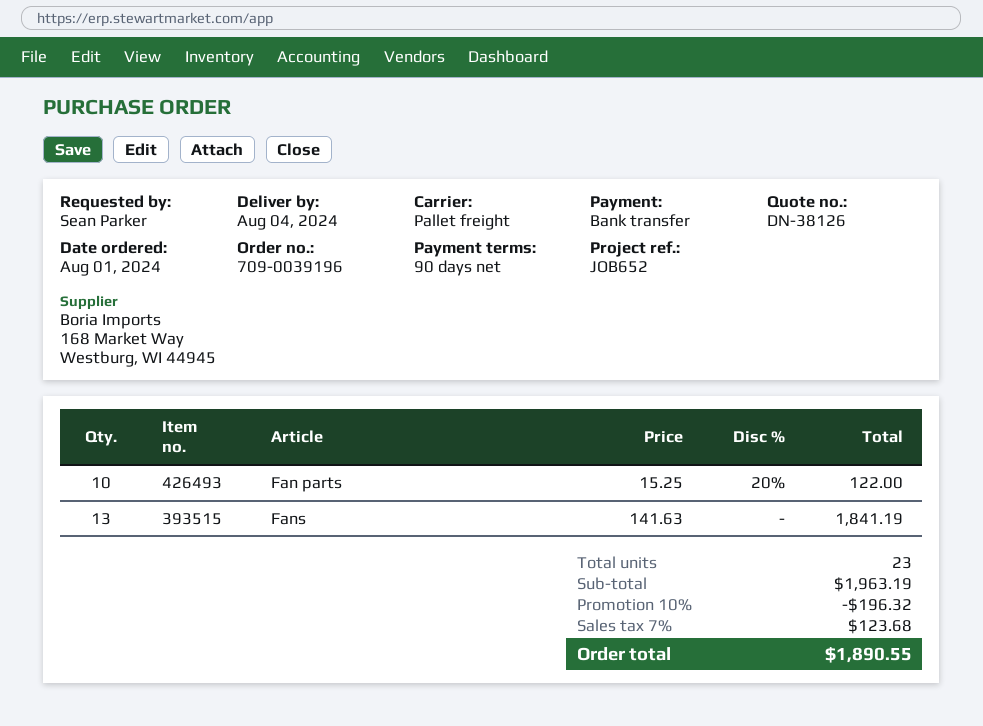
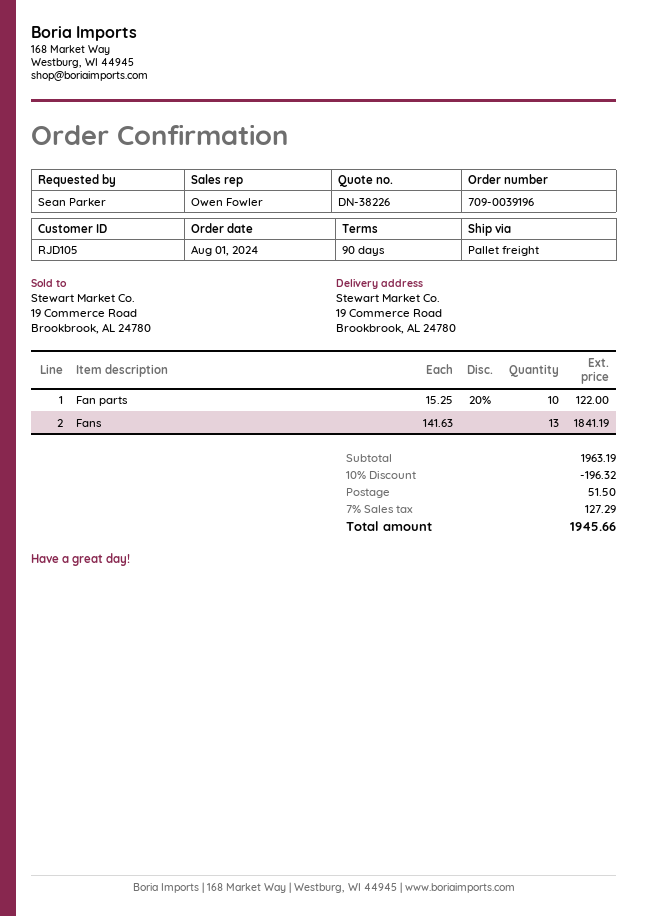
quote number: DN-38126 -> DN-38226
shipping: none -> 51.50
tax: 7% = 123.68 -> 7% = 127.29
total: 1890.55 -> 1945.66

